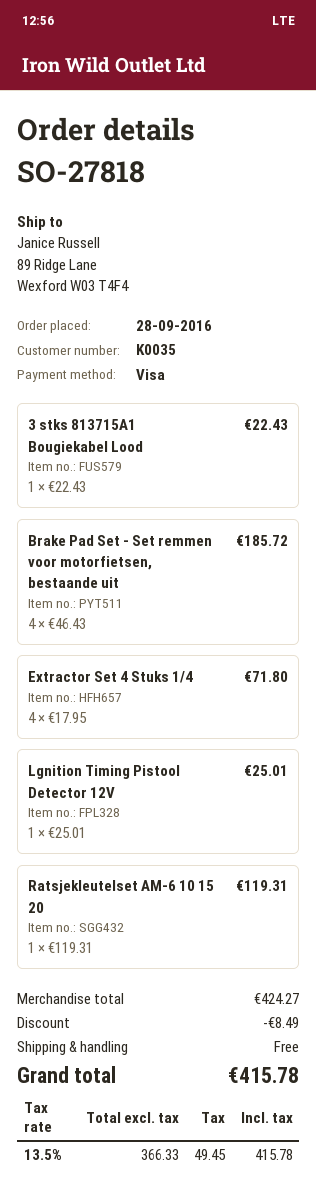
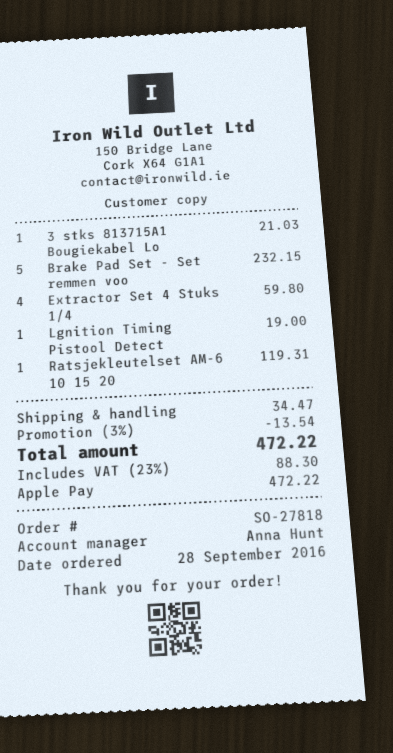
payment method: Visa -> Apple Pay
3 stks 813715A1 Bougiekabel Lood: 1 for 22.43 -> 1 for 21.03
Brake Pad Set - Set remmen voor motorfietsen, bestaande uit: 4 for 185.72 -> 5 for 232.15
Extractor Set 4 Stuks 1/4: 4 for 71.80 -> 4 for 59.80
Lgnition Timing Pistool Detector 12V: 1 for 25.01 -> 1 for 19.00
discount: 8.49 -> 13.54
shipping: 0.00 -> 34.47
tax: 13.5% = 49.45 -> 23% = 88.30
total: 415.78 -> 472.22

